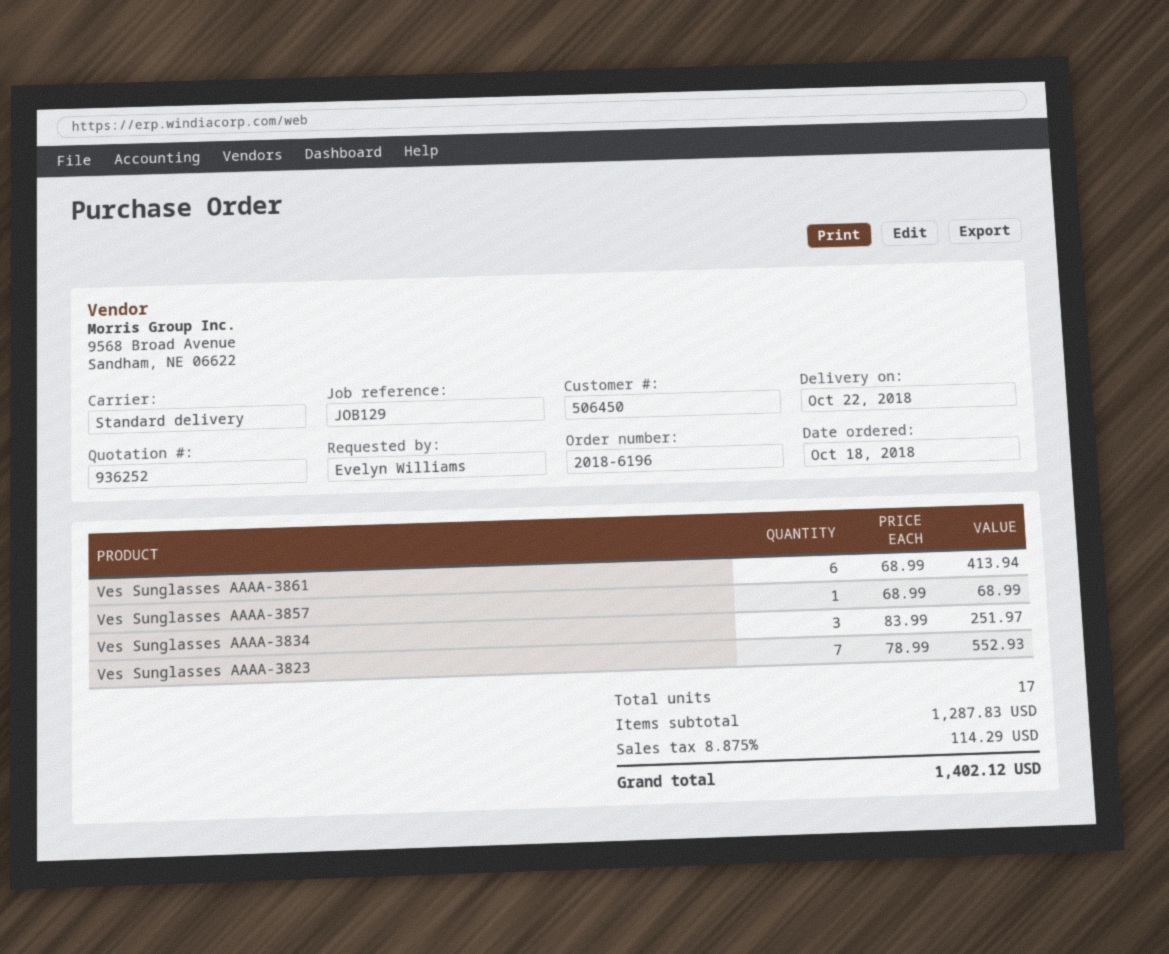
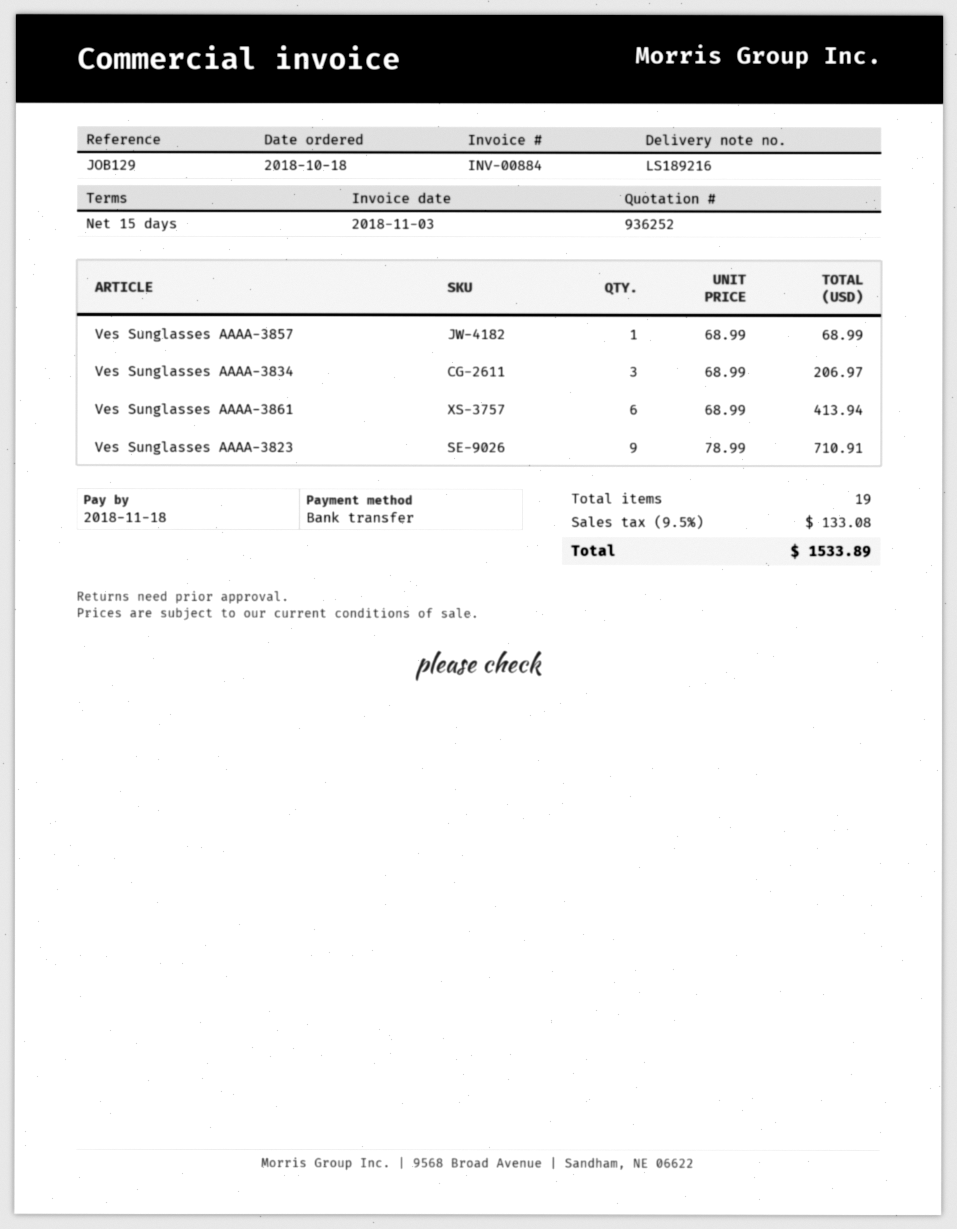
Ves Sunglasses AAAA-3834: 3 x 83.99 = 251.97 -> 3 x 68.99 = 206.97
Ves Sunglasses AAAA-3823: 7 x 78.99 = 552.93 -> 9 x 78.99 = 710.91
total quantity: 17 -> 19
tax: 8.875% = 114.29 -> 9.5% = 133.08
total: 1402.12 -> 1533.89

